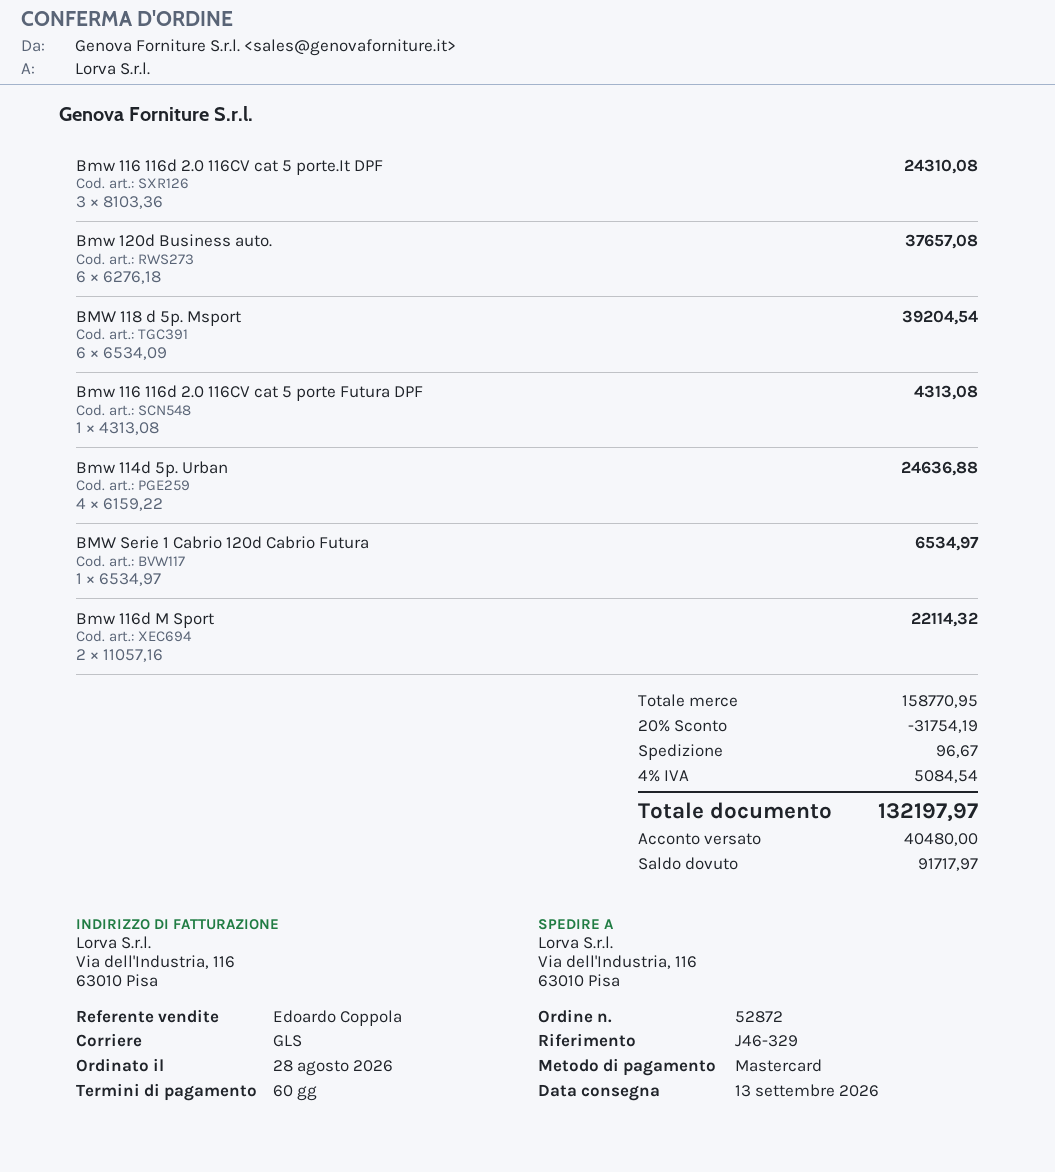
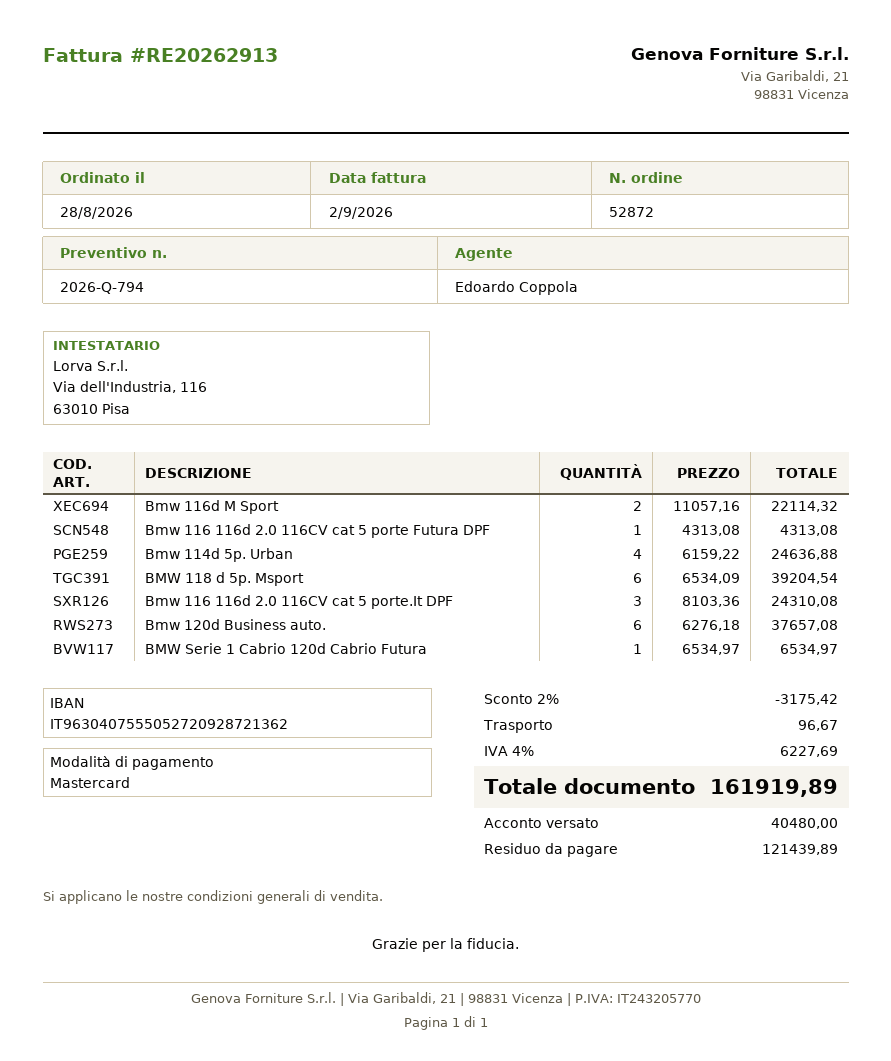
discount: 20% = 31754.19 -> 2% = 3175.42
tax: 4% = 5084.54 -> 4% = 6227.69
total: 132197.97 -> 161919.89
balance: 91717.97 -> 121439.89

